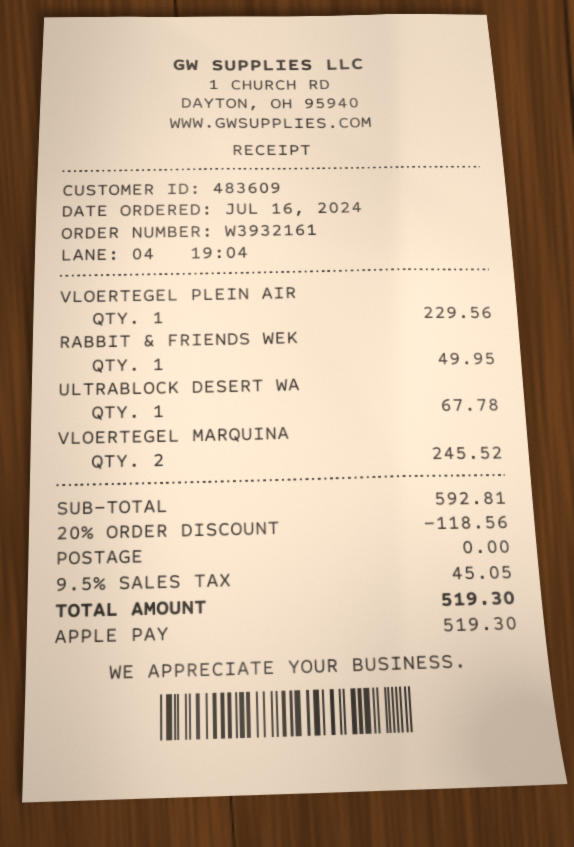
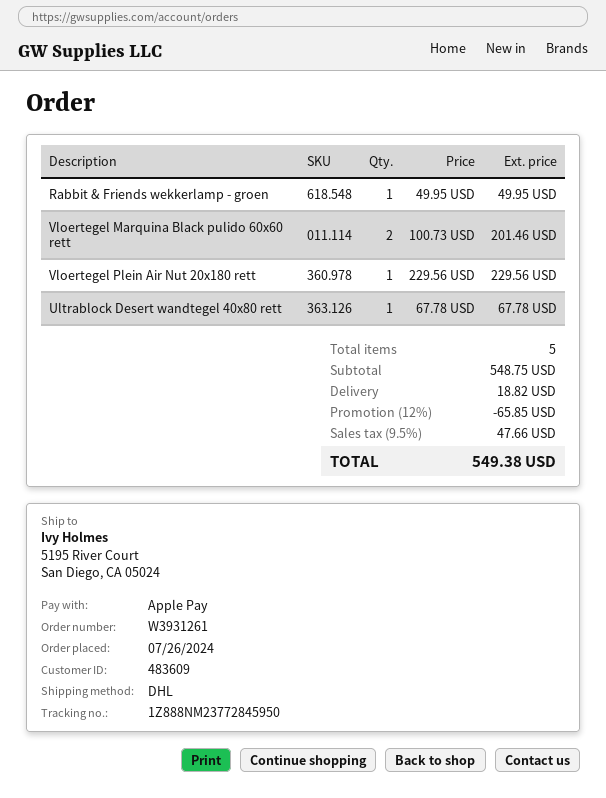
order number: W3932161 -> W3931261
order date: 2024-07-16 -> 2024-07-26
VLOERTEGEL MARQUINA: 2 for 245.52 -> 2 for 201.46
subtotal: 592.81 -> 548.75
discount: 20% = 118.56 -> 12% = 65.85
shipping: 0.00 -> 18.82
tax: 9.5% = 45.05 -> 9.5% = 47.66
total: 519.30 -> 549.38

